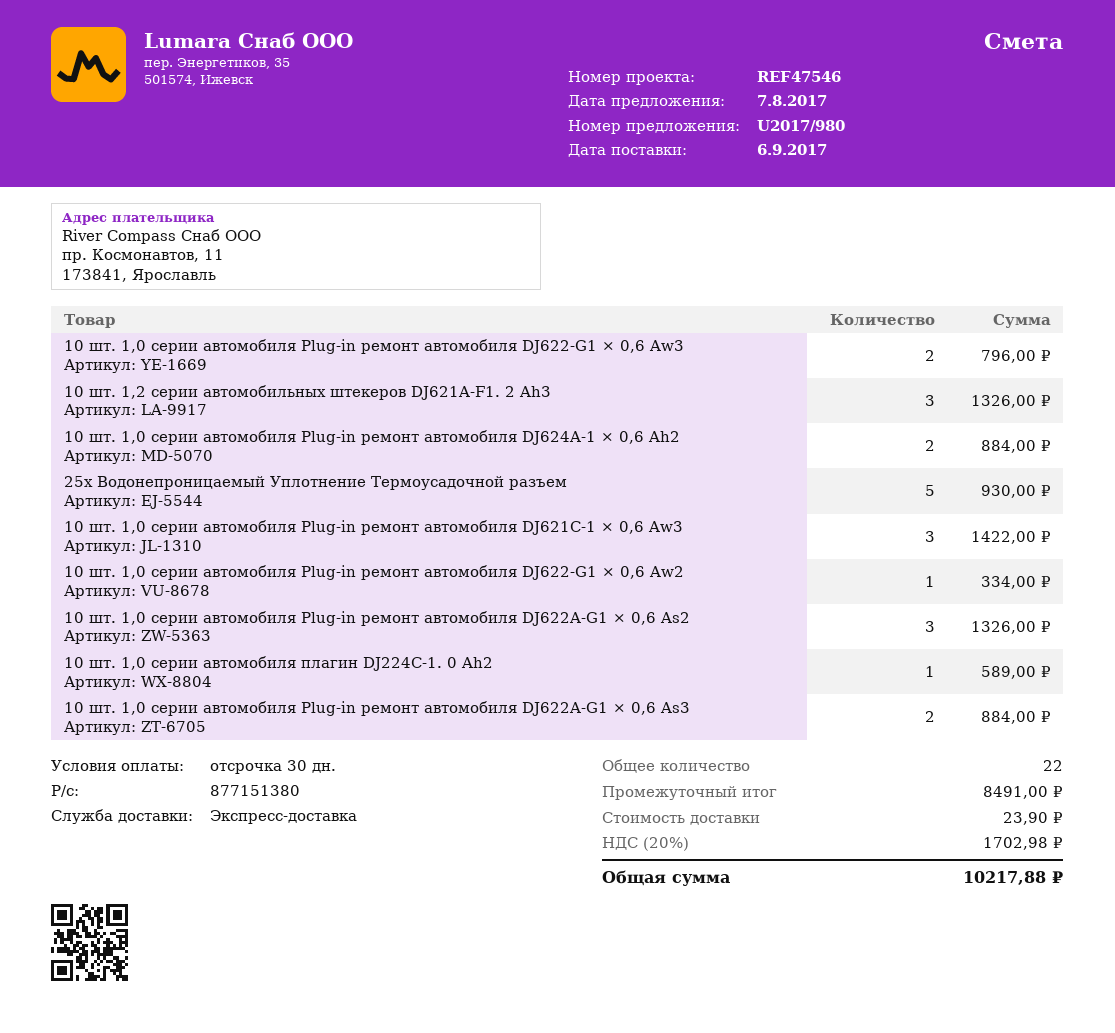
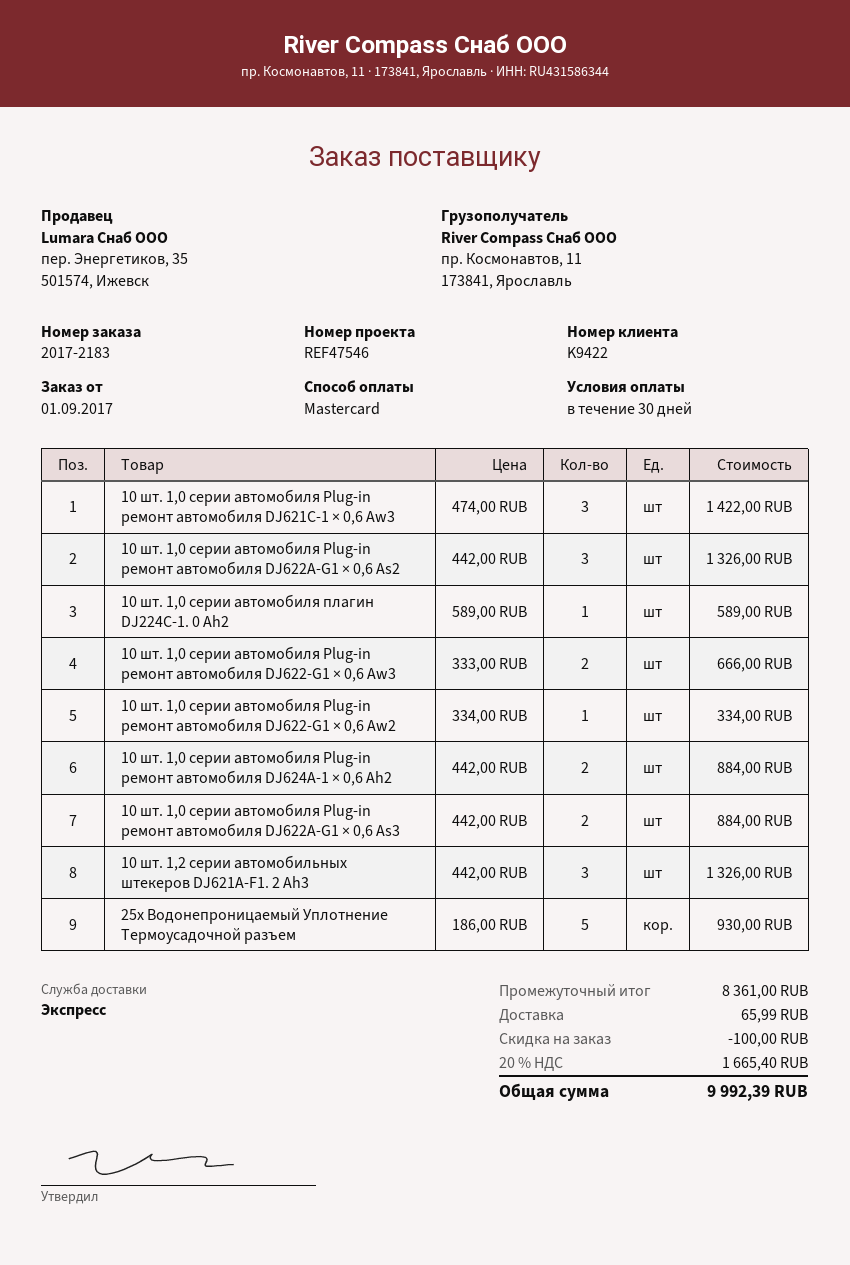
10 шт. 1,0 серии автомобиля Plug-in ремонт автомобиля DJ622-G1 × 0,6 Aw3: 2 for 796.00 -> 2 for 666.00
subtotal: 8491.00 -> 8361.00
discount: none -> 100.00
shipping: 23.90 -> 65.99
tax: 20% = 1702.98 -> 20% = 1665.40
total: 10217.88 -> 9992.39

